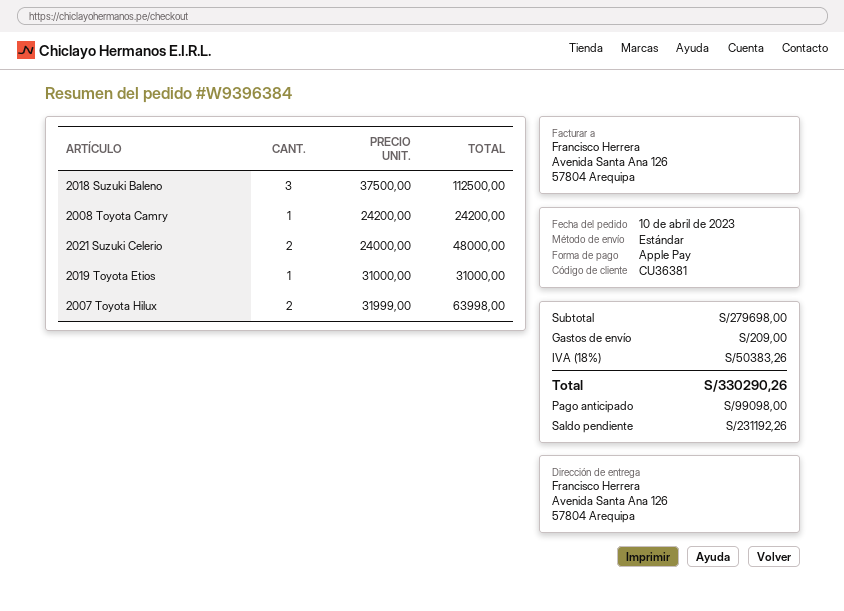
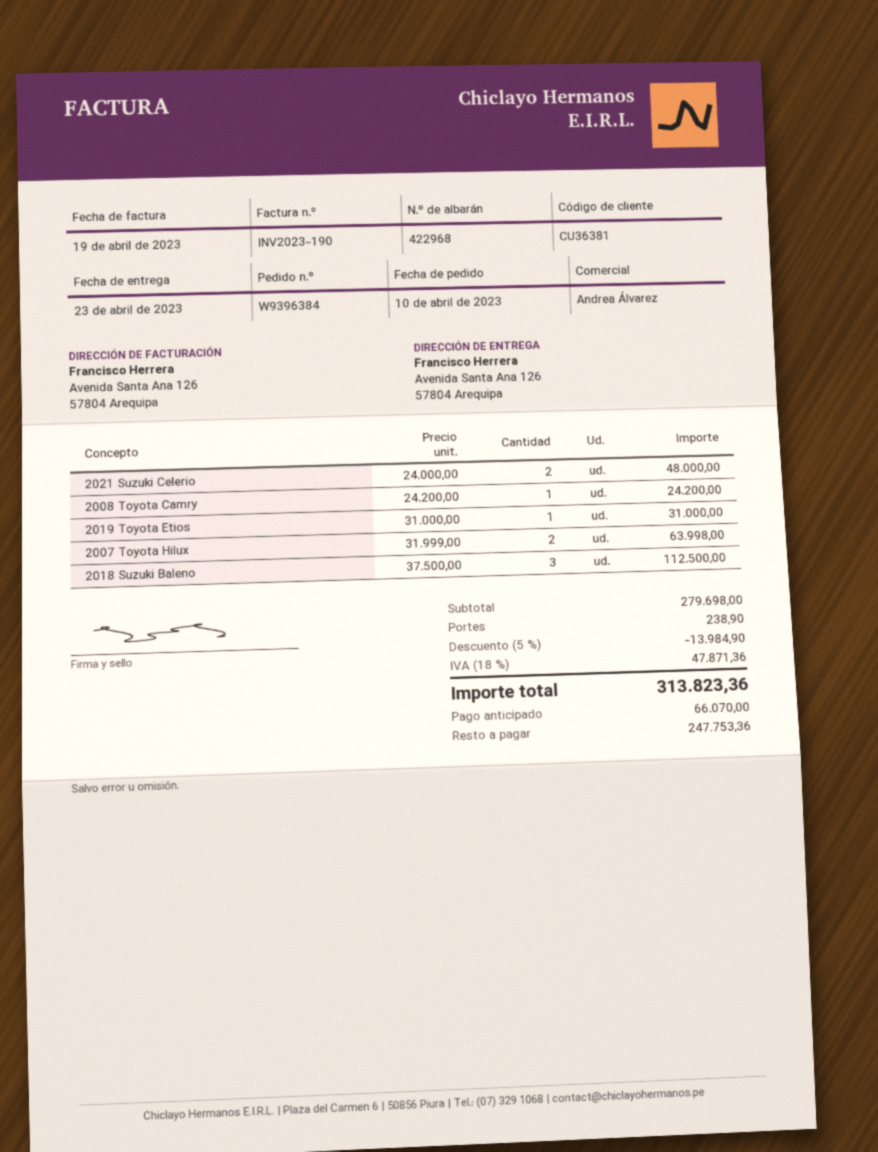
discount: none -> 5% = 13984.90
shipping: 209.00 -> 238.90
tax: 18% = 50383.26 -> 18% = 47871.36
total: 330290.26 -> 313823.36
deposit: 99098.00 -> 66070.00
balance: 231192.26 -> 247753.36

